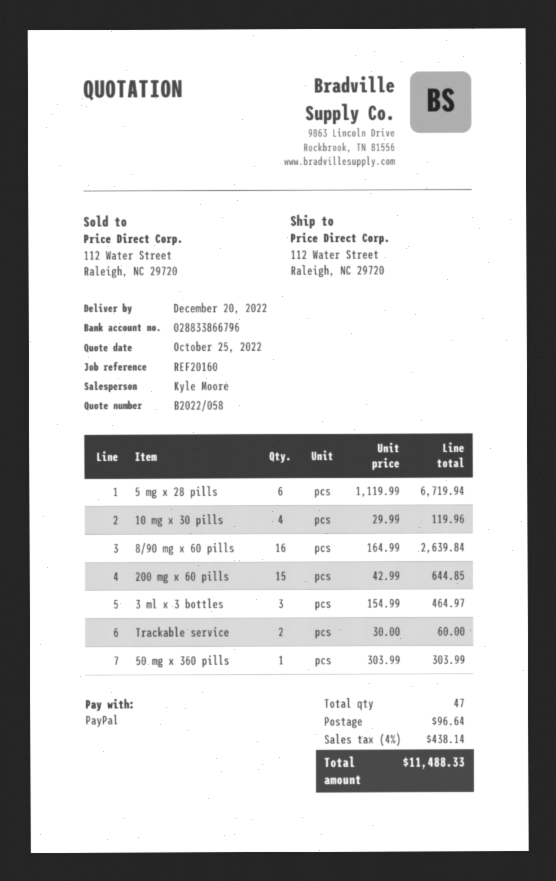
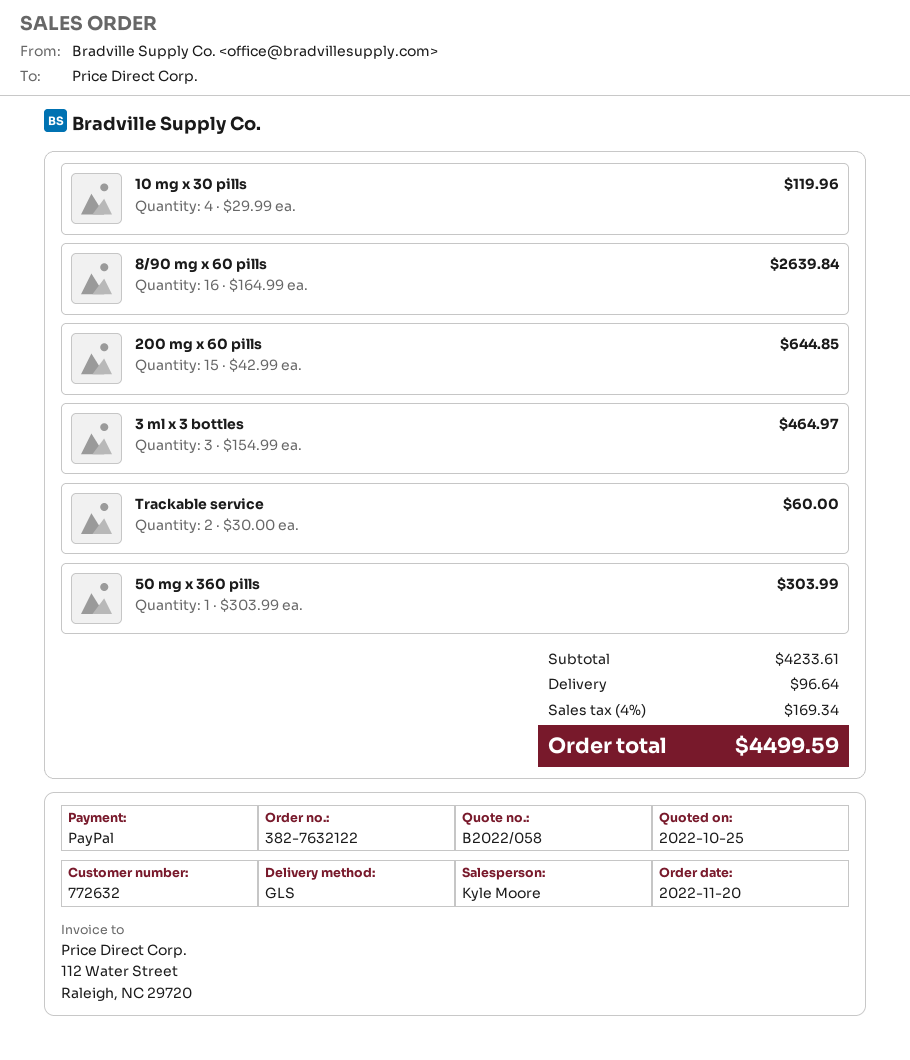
5 mg x 28 pills: 6 x 1119.99 = 6719.94 -> none
tax: 4% = 438.14 -> 4% = 169.34
total: 11488.33 -> 4499.59

